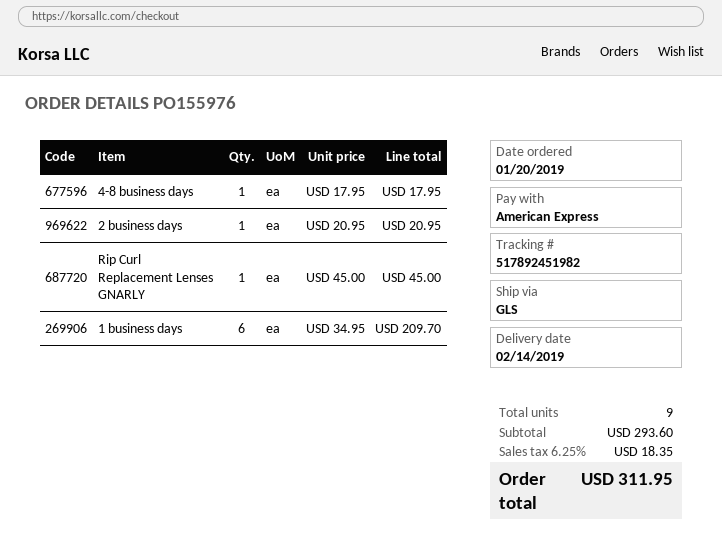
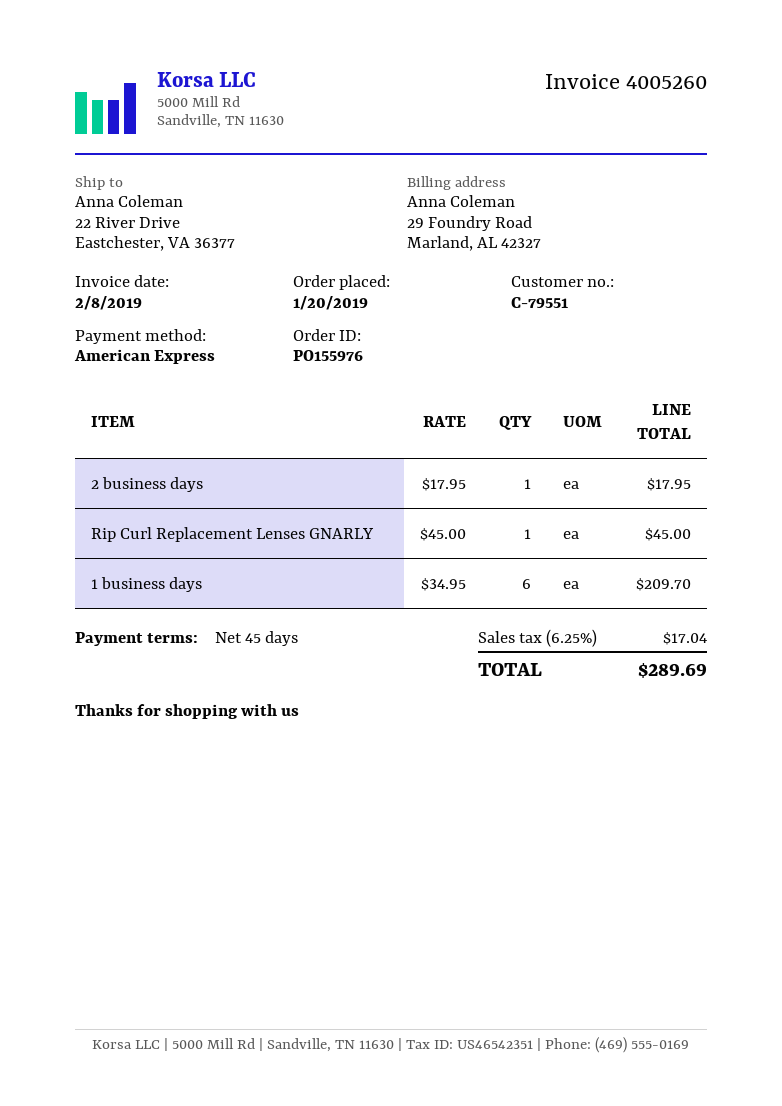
4-8 business days: 1 x 17.95 = 17.95 -> none
2 business days: 1 x 20.95 = 20.95 -> 1 x 17.95 = 17.95
tax: 6.25% = 18.35 -> 6.25% = 17.04
total: 311.95 -> 289.69

